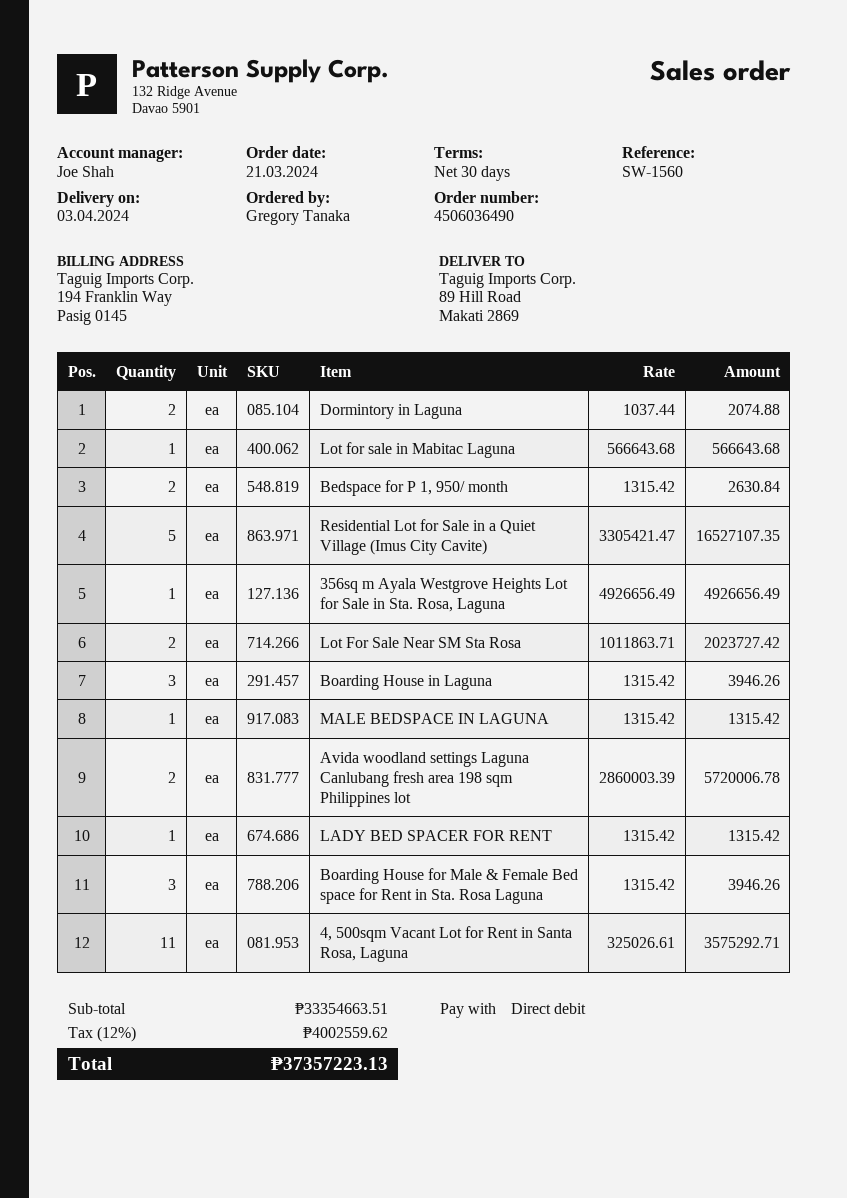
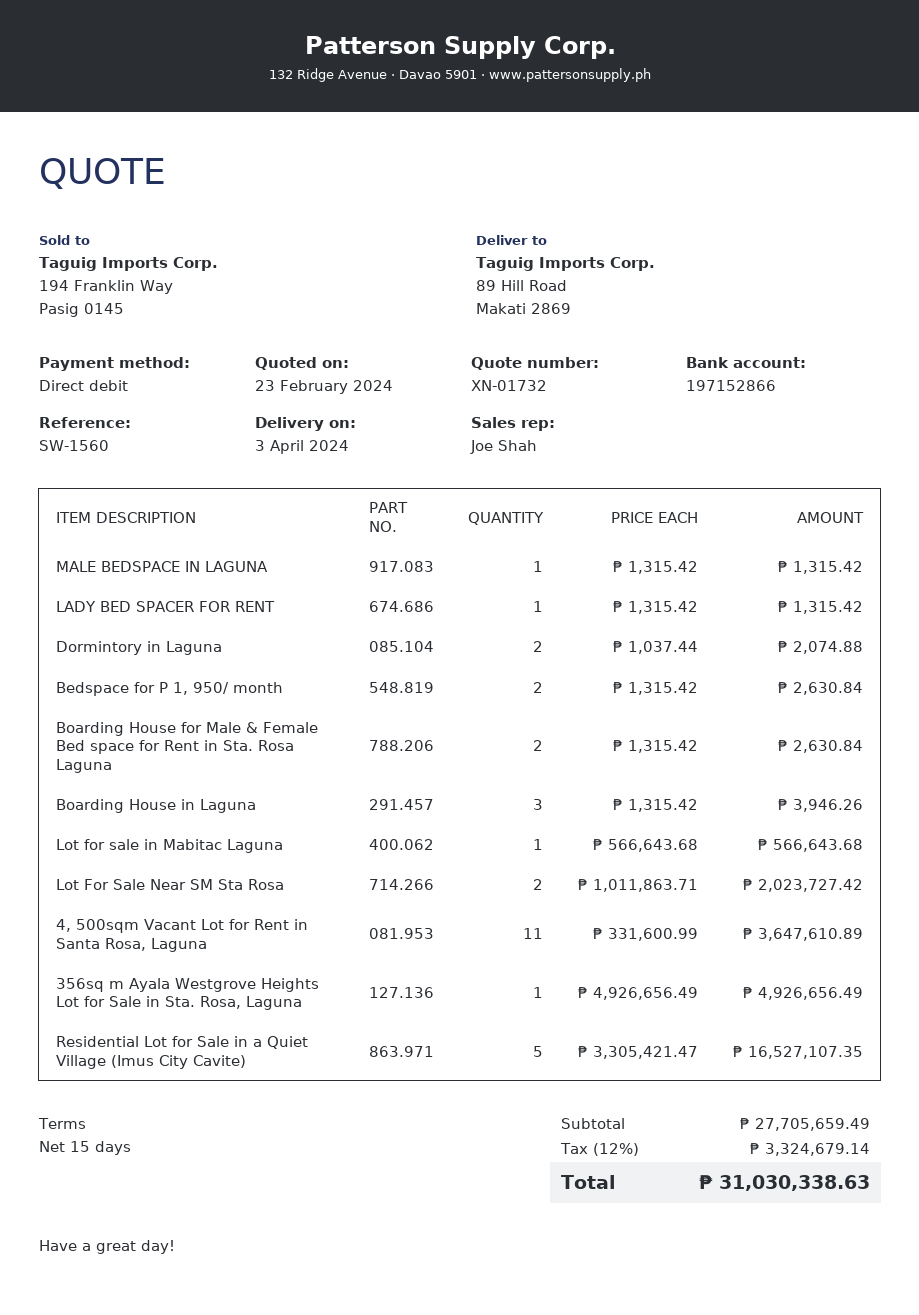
payment terms: 30 days -> 15 days
Avida woodland settings Laguna Canlubang fresh area 198 sqm Philippines lot: 2 x 2860003.39 = 5720006.78 -> none
Boarding House for Male & Female Bed space for Rent in Sta. Rosa Laguna: 3 x 1315.42 = 3946.26 -> 2 x 1315.42 = 2630.84
4, 500sqm Vacant Lot for Rent in Santa Rosa, Laguna: 11 x 325026.61 = 3575292.71 -> 11 x 331600.99 = 3647610.89
subtotal: 33354663.51 -> 27705659.49
tax: 12% = 4002559.62 -> 12% = 3324679.14
total: 37357223.13 -> 31030338.63

